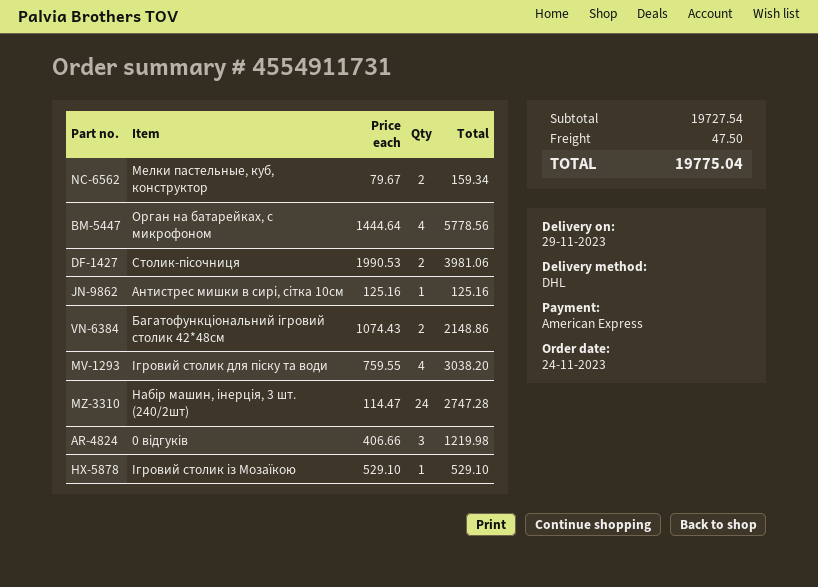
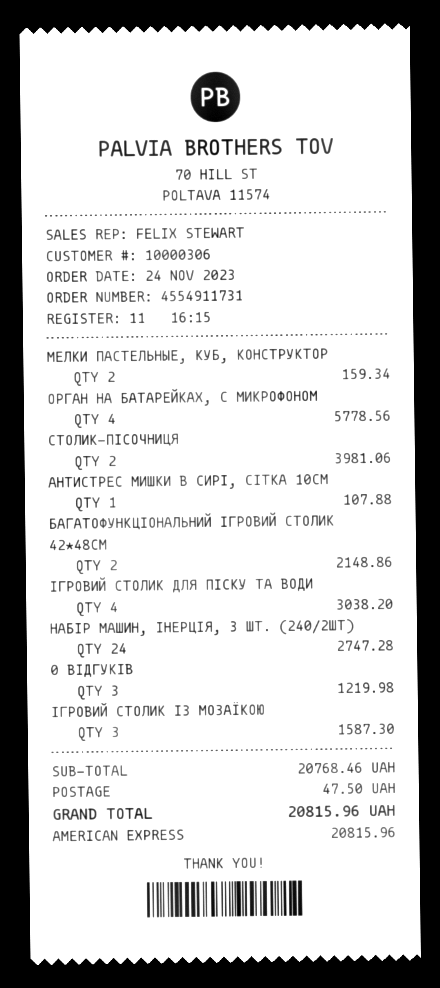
Антистрес мишки в сирі, сітка 10см: 1 for 125.16 -> 1 for 107.88
Ігровий столик із Мозаїкою: 1 for 529.10 -> 3 for 1587.30
subtotal: 19727.54 -> 20768.46
total: 19775.04 -> 20815.96

